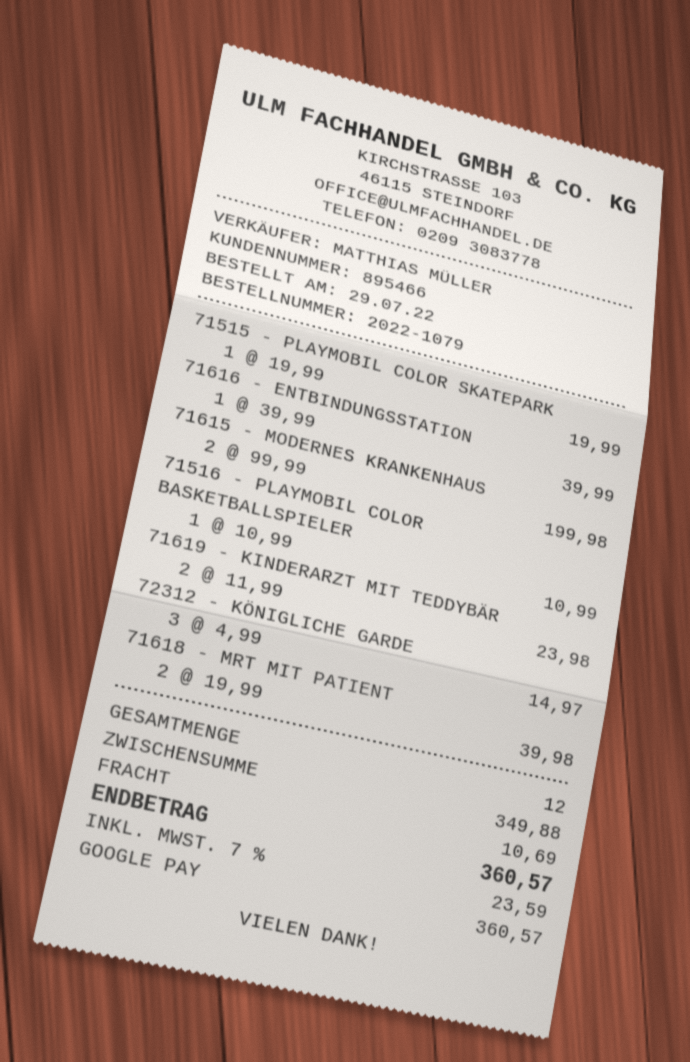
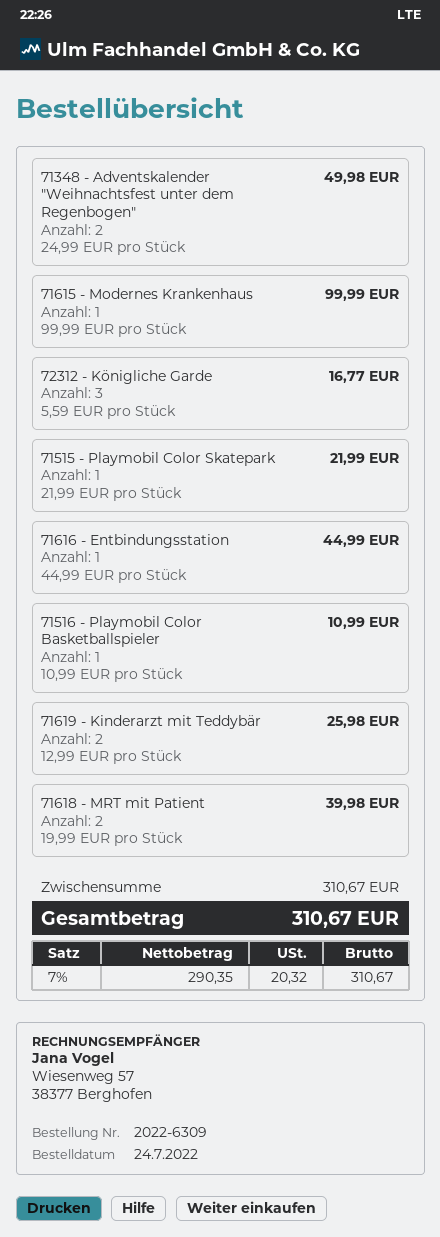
order number: 2022-1079 -> 2022-6309
order date: 2022-07-29 -> 2022-07-24
71515 - PLAYMOBIL COLOR SKATEPARK: 1 x 19.99 = 19.99 -> 1 x 21.99 = 21.99
71616 - ENTBINDUNGSSTATION: 1 x 39.99 = 39.99 -> 1 x 44.99 = 44.99
71615 - MODERNES KRANKENHAUS: 2 x 99.99 = 199.98 -> 1 x 99.99 = 99.99
71619 - KINDERARZT MIT TEDDYBÄR: 2 x 11.99 = 23.98 -> 2 x 12.99 = 25.98
72312 - KÖNIGLICHE GARDE: 3 x 4.99 = 14.97 -> 3 x 5.59 = 16.77
71348 - Adventskalender "Weihnachtsfest unter dem Regenbogen": none -> 2 x 24.99 = 49.98
subtotal: 349.88 -> 310.67
shipping: 10.69 -> none
tax: 7% = 23.59 -> 7% = 20.32
total: 360.57 -> 310.67

